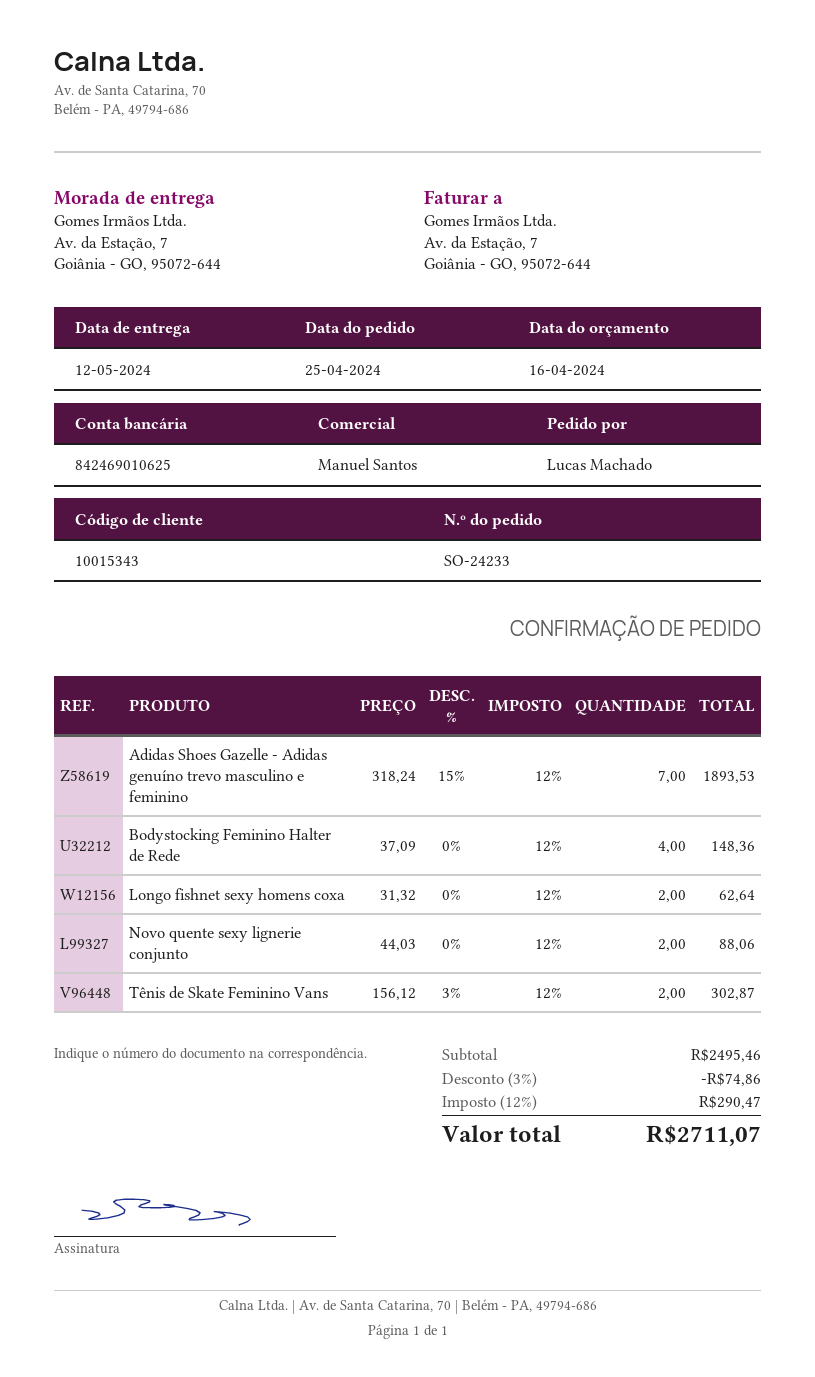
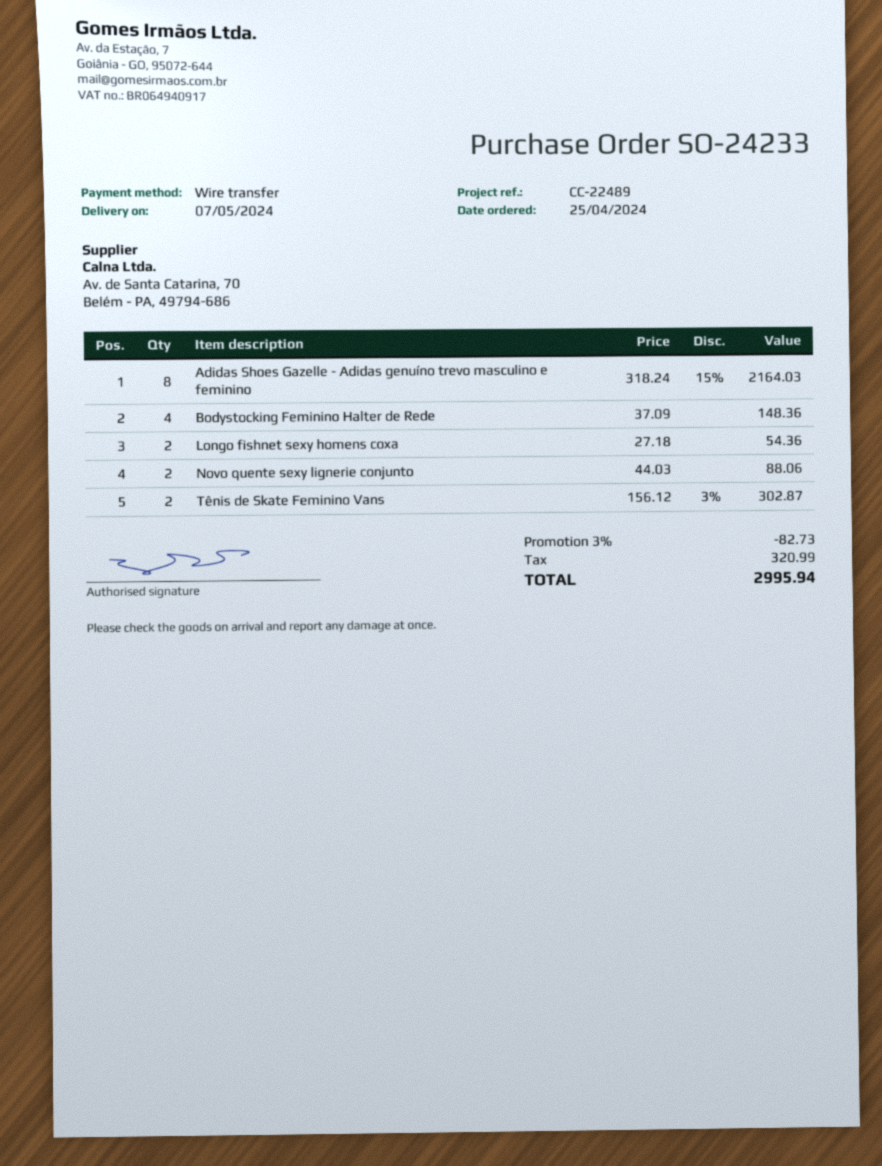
delivery date: 2024-05-12 -> 2024-05-07
Adidas Shoes Gazelle - Adidas genuíno trevo masculino e feminino: 7 x 318.24 - 15% = 1893.53 -> 8 x 318.24 - 15% = 2164.03
Longo fishnet sexy homens coxa: 2 x 31.32 = 62.64 -> 2 x 27.18 = 54.36
discount: 3% = 74.86 -> 3% = 82.73
tax: 290.47 -> 320.99
total: 2711.07 -> 2995.94

